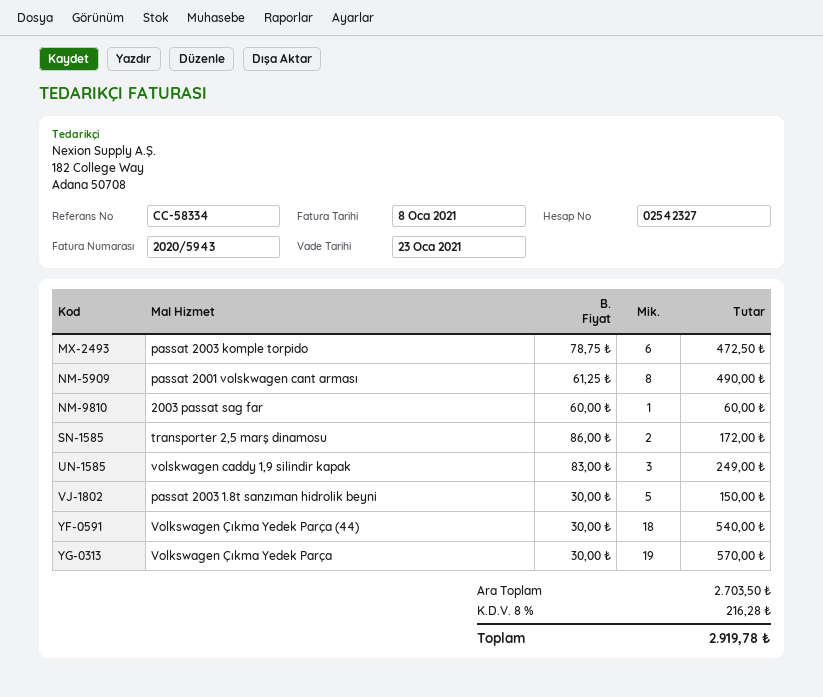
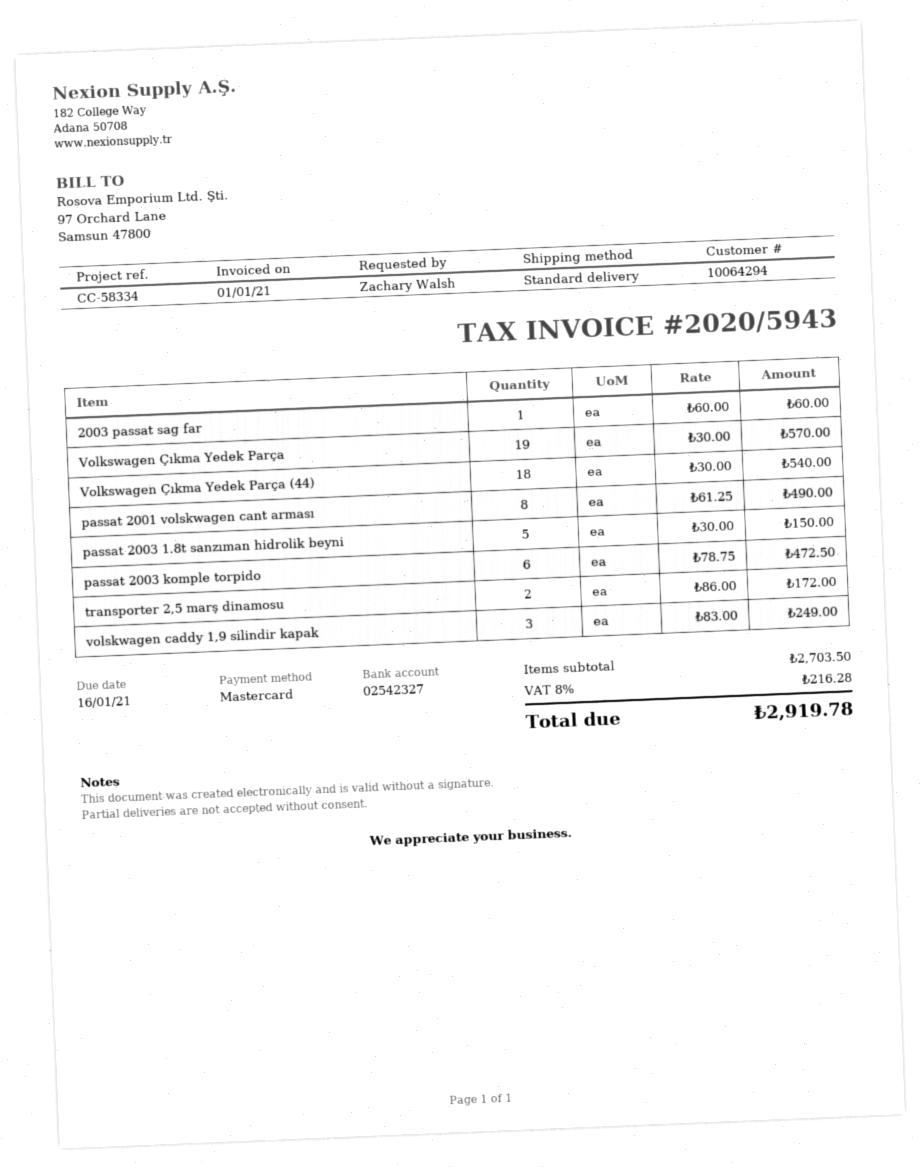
invoice date: 2021-01-08 -> 2021-01-01
due date: 2021-01-23 -> 2021-01-16

